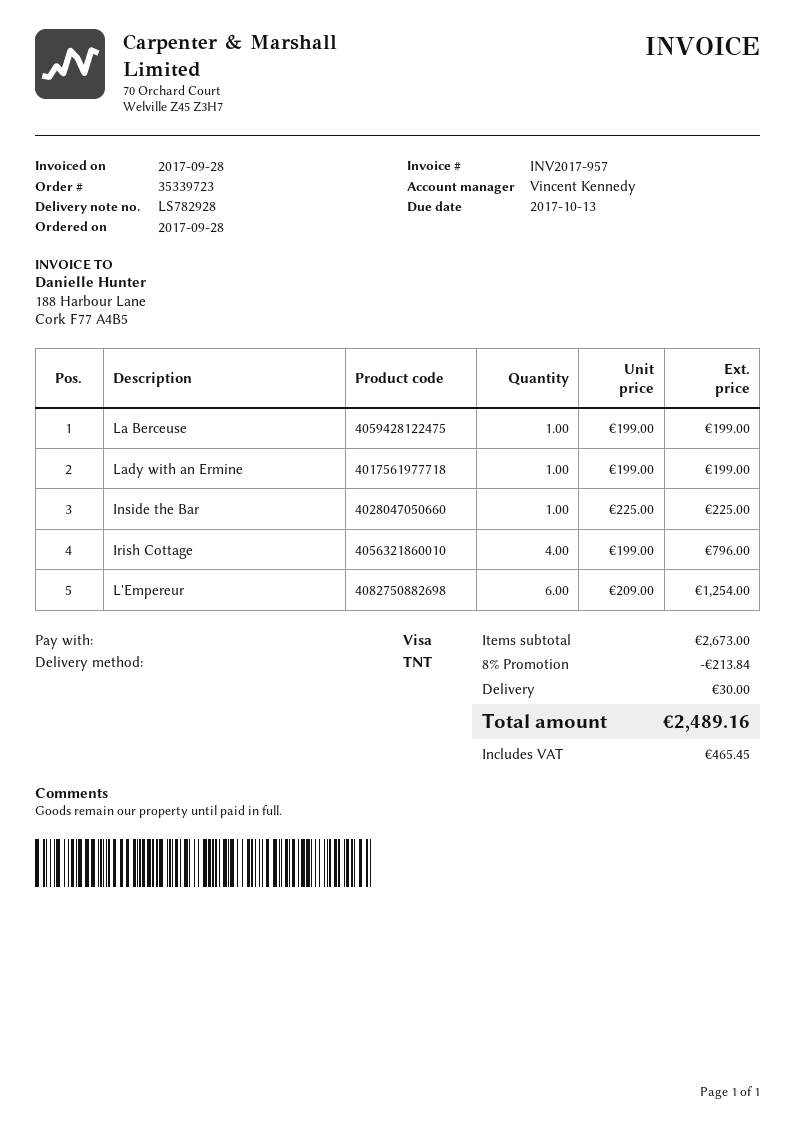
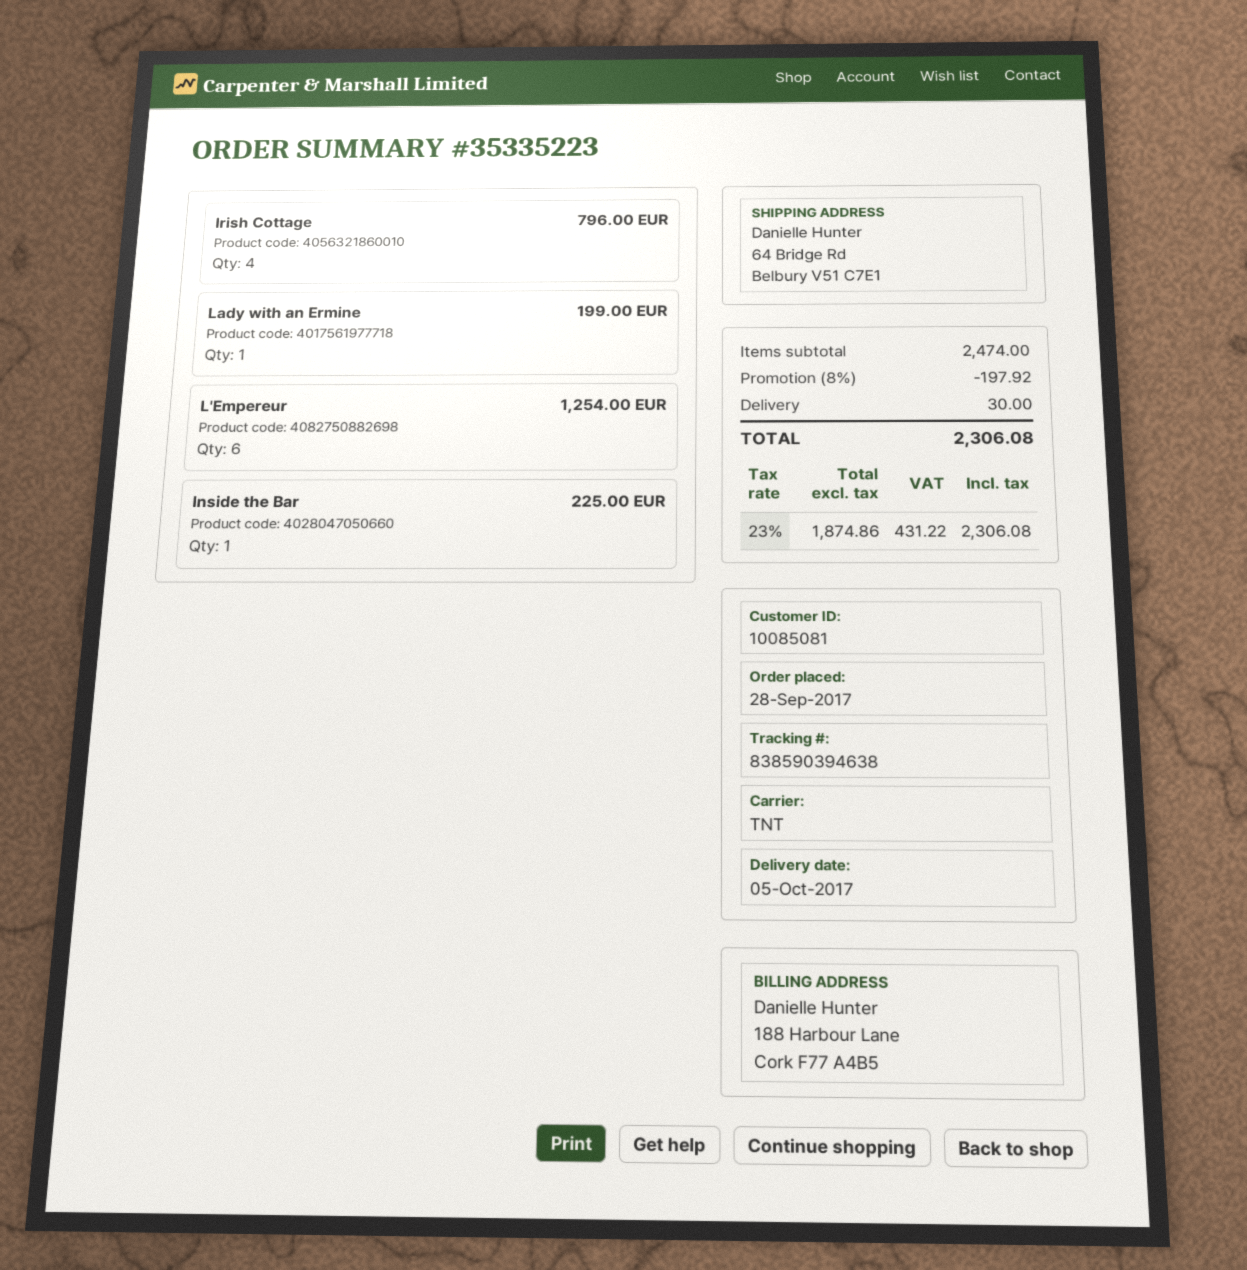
order number: 35339723 -> 35335223
La Berceuse: 1 for 199.00 -> none
subtotal: 2673.00 -> 2474.00
discount: 8% = 213.84 -> 8% = 197.92
tax: 465.45 -> 431.22
total: 2489.16 -> 2306.08

